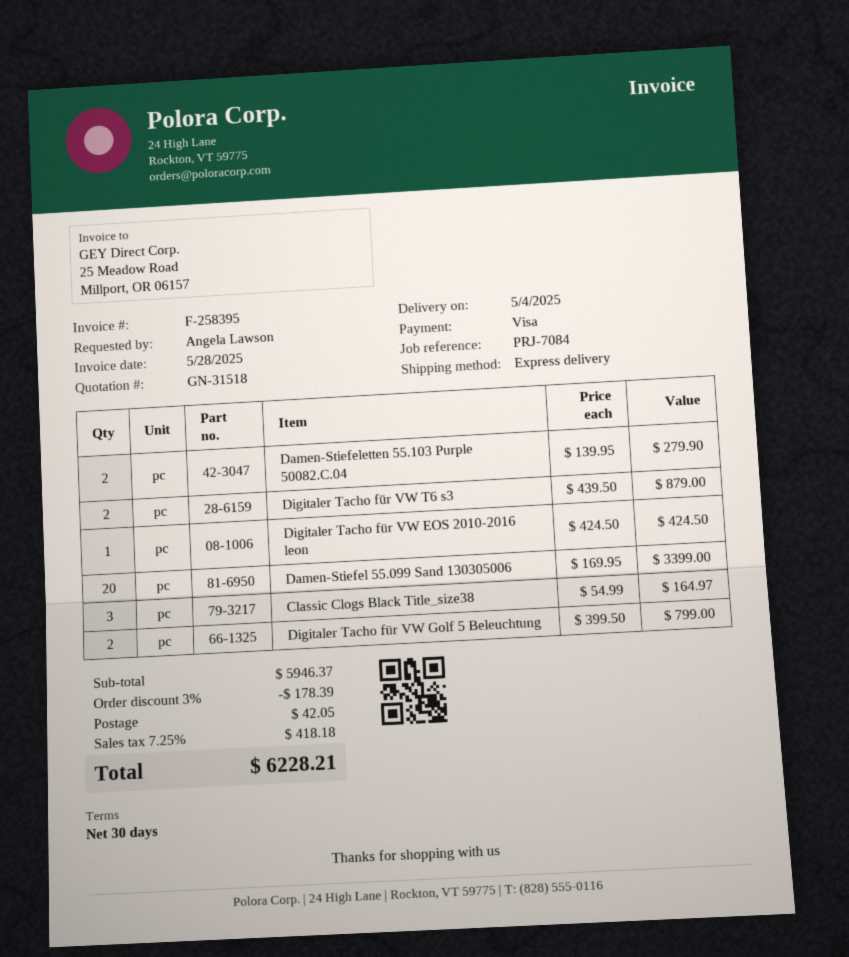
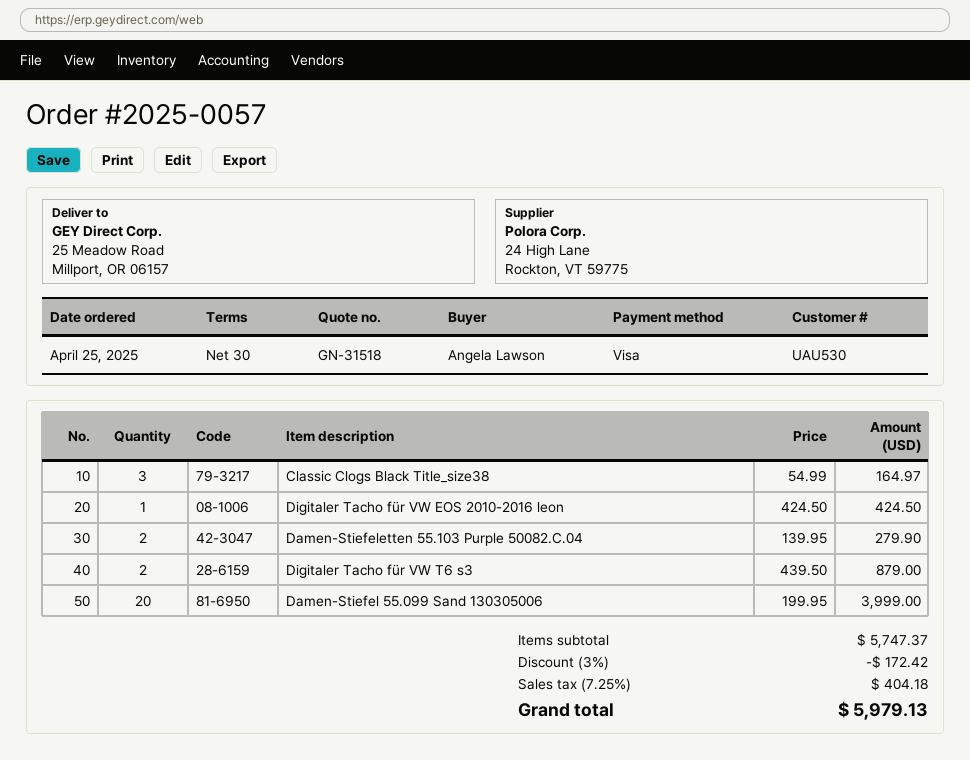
Damen-Stiefel 55.099 Sand 130305006: 20 x 169.95 = 3399.00 -> 20 x 199.95 = 3999.00
Digitaler Tacho für VW Golf 5 Beleuchtung: 2 x 399.50 = 799.00 -> none
subtotal: 5946.37 -> 5747.37
discount: 3% = 178.39 -> 3% = 172.42
shipping: 42.05 -> none
tax: 7.25% = 418.18 -> 7.25% = 404.18
total: 6228.21 -> 5979.13

